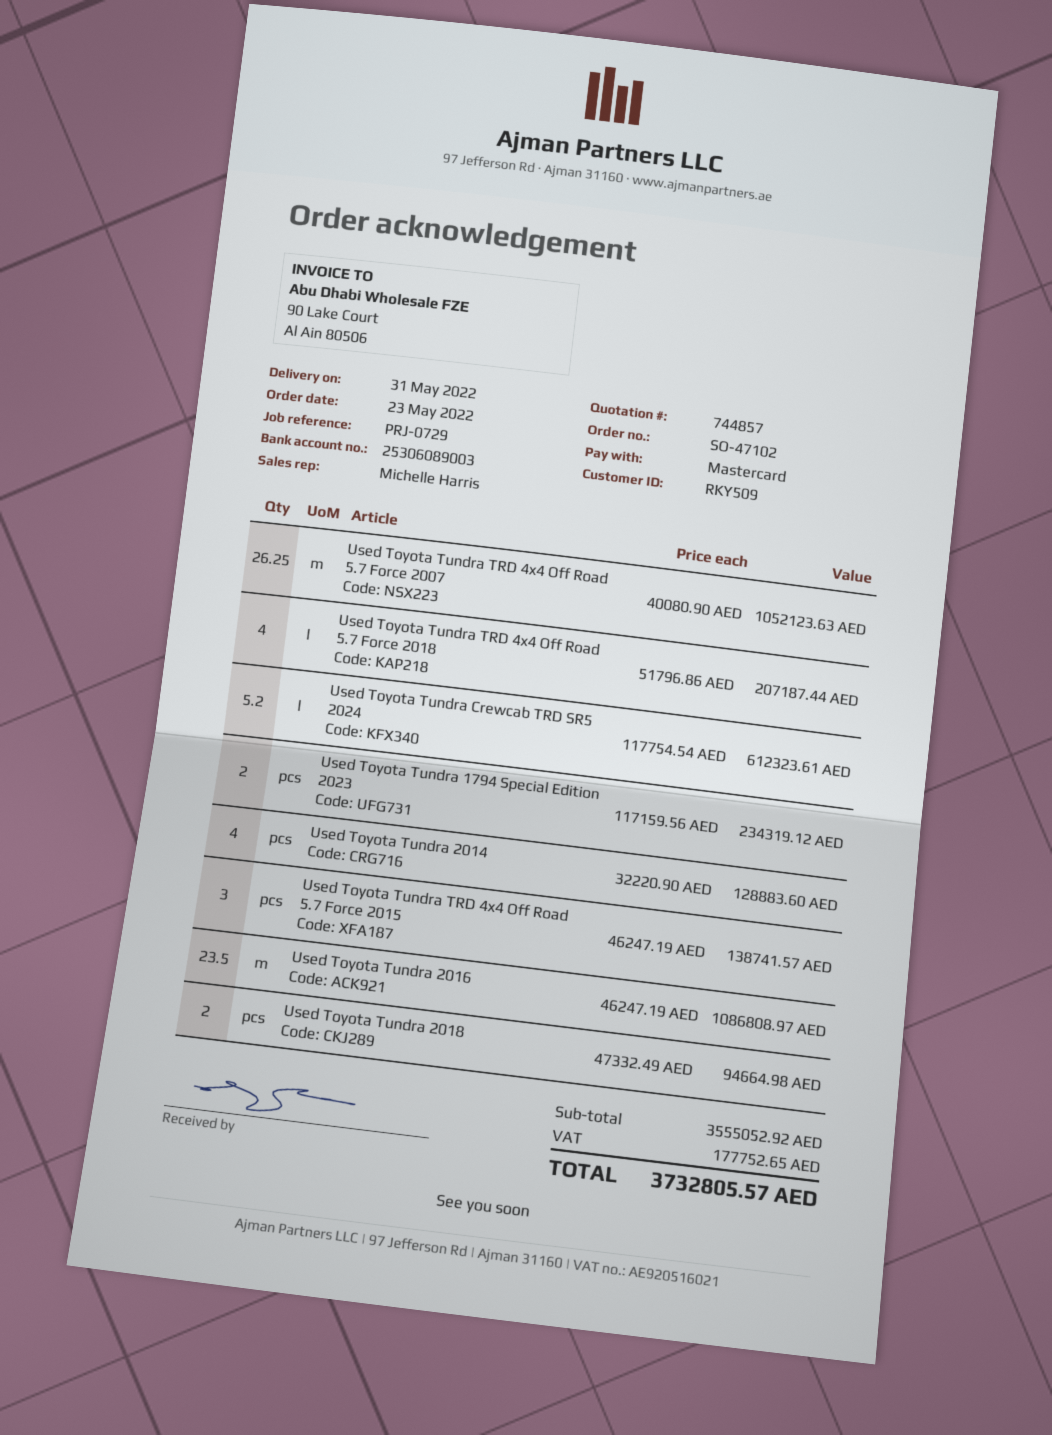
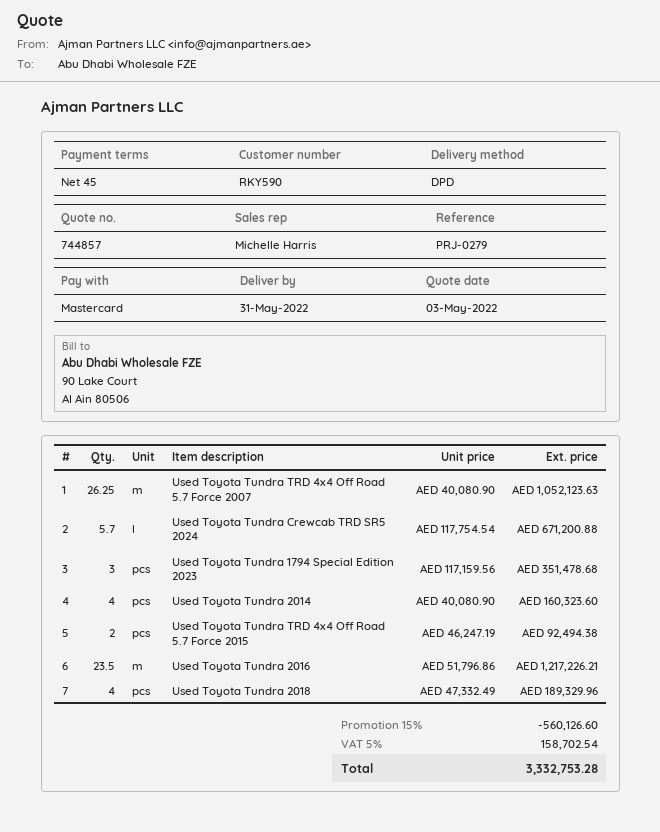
customer number: RKY509 -> RKY590
reference: PRJ-0729 -> PRJ-0279
Used Toyota Tundra TRD 4x4 Off Road 5.7 Force 2018: 4 x 51796.86 = 207187.44 -> none
Used Toyota Tundra Crewcab TRD SR5 2024: 5.2 x 117754.54 = 612323.61 -> 5.7 x 117754.54 = 671200.88
Used Toyota Tundra 1794 Special Edition 2023: 2 x 117159.56 = 234319.12 -> 3 x 117159.56 = 351478.68
Used Toyota Tundra 2014: 4 x 32220.90 = 128883.60 -> 4 x 40080.90 = 160323.60
Used Toyota Tundra TRD 4x4 Off Road 5.7 Force 2015: 3 x 46247.19 = 138741.57 -> 2 x 46247.19 = 92494.38
Used Toyota Tundra 2016: 23.5 x 46247.19 = 1086808.97 -> 23.5 x 51796.86 = 1217226.21
Used Toyota Tundra 2018: 2 x 47332.49 = 94664.98 -> 4 x 47332.49 = 189329.96
discount: none -> 15% = 560126.60
tax: 177752.65 -> 158702.54
total: 3732805.57 -> 3332753.28

